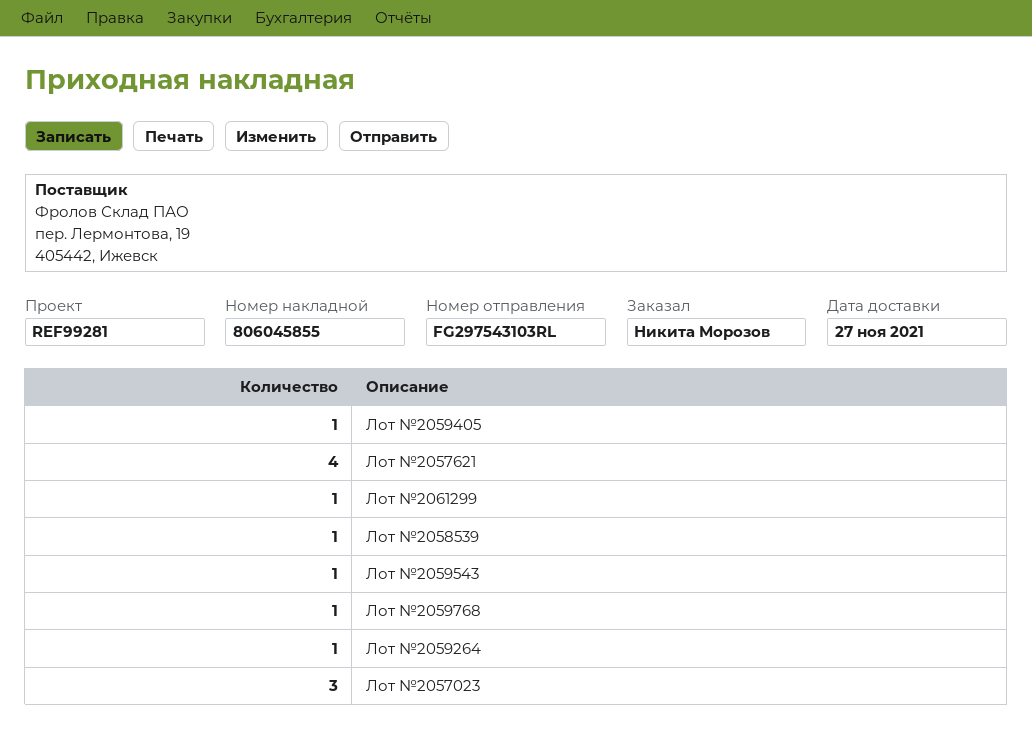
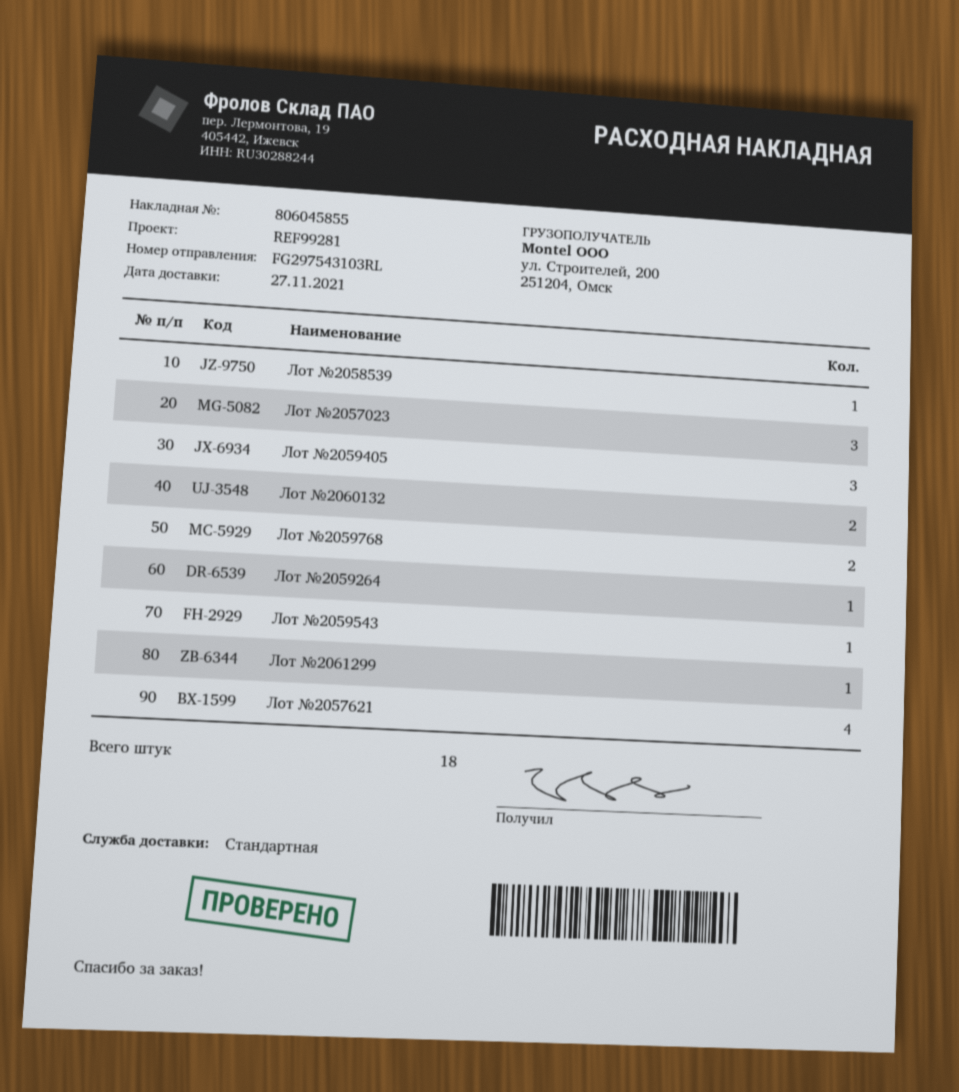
Лот №2059405: 1 -> 3
Лот №2059768: 1 -> 2
Лот №2060132: none -> 2

